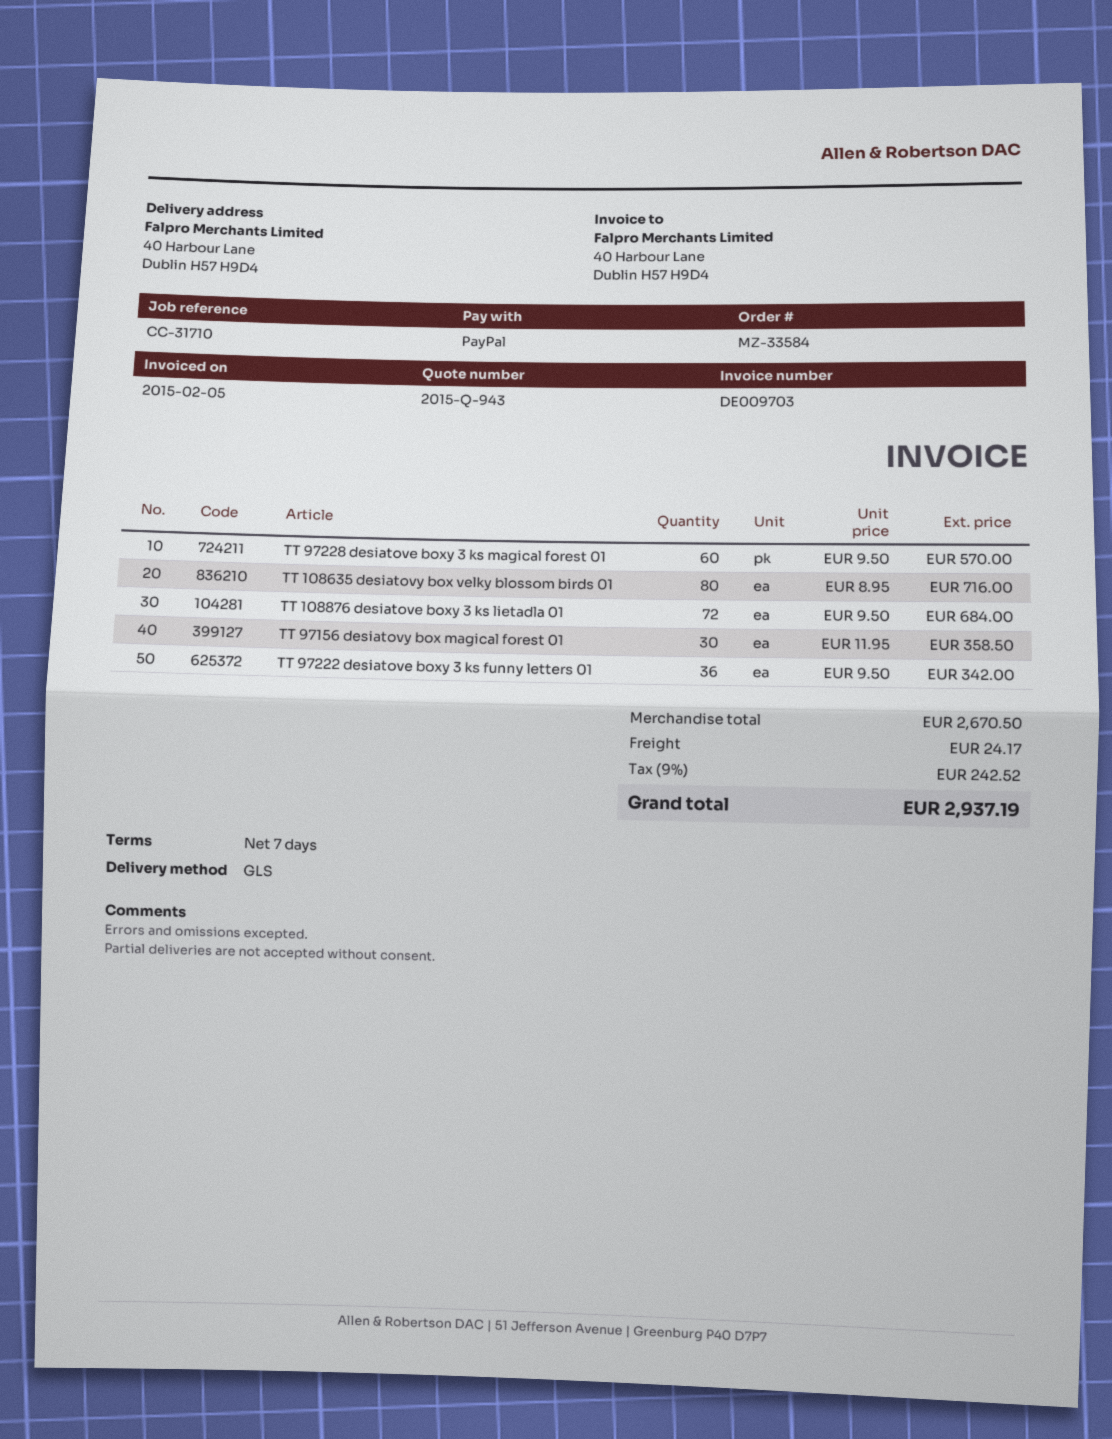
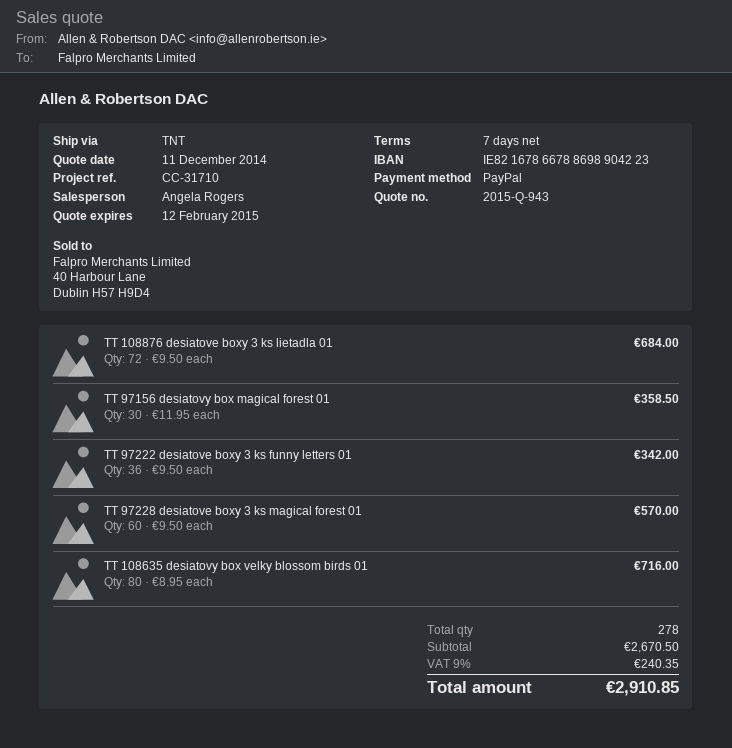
shipping method: GLS -> TNT
shipping: 24.17 -> none
tax: 9% = 242.52 -> 9% = 240.35
total: 2937.19 -> 2910.85

